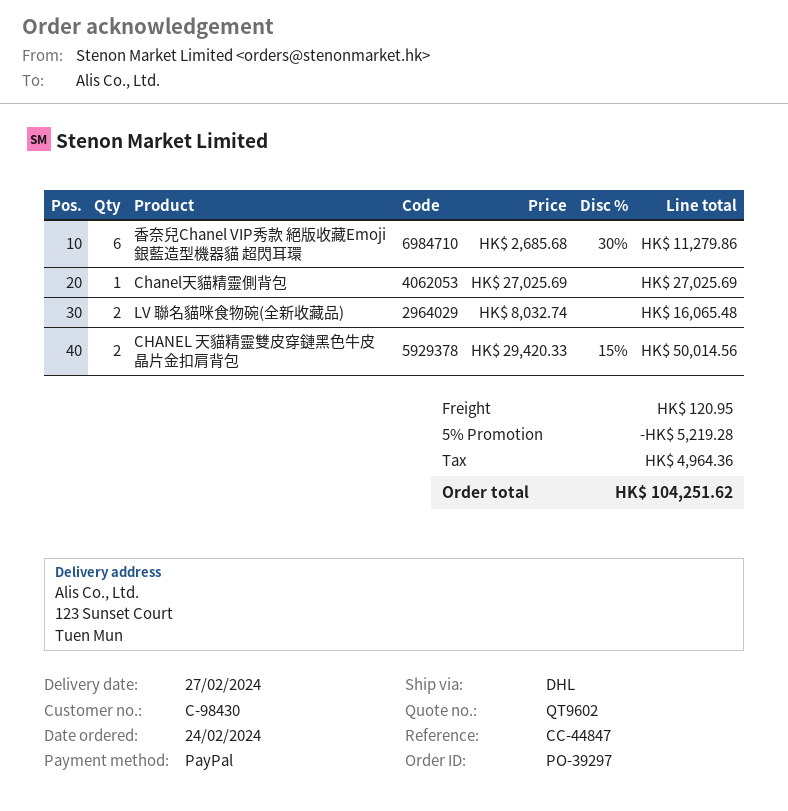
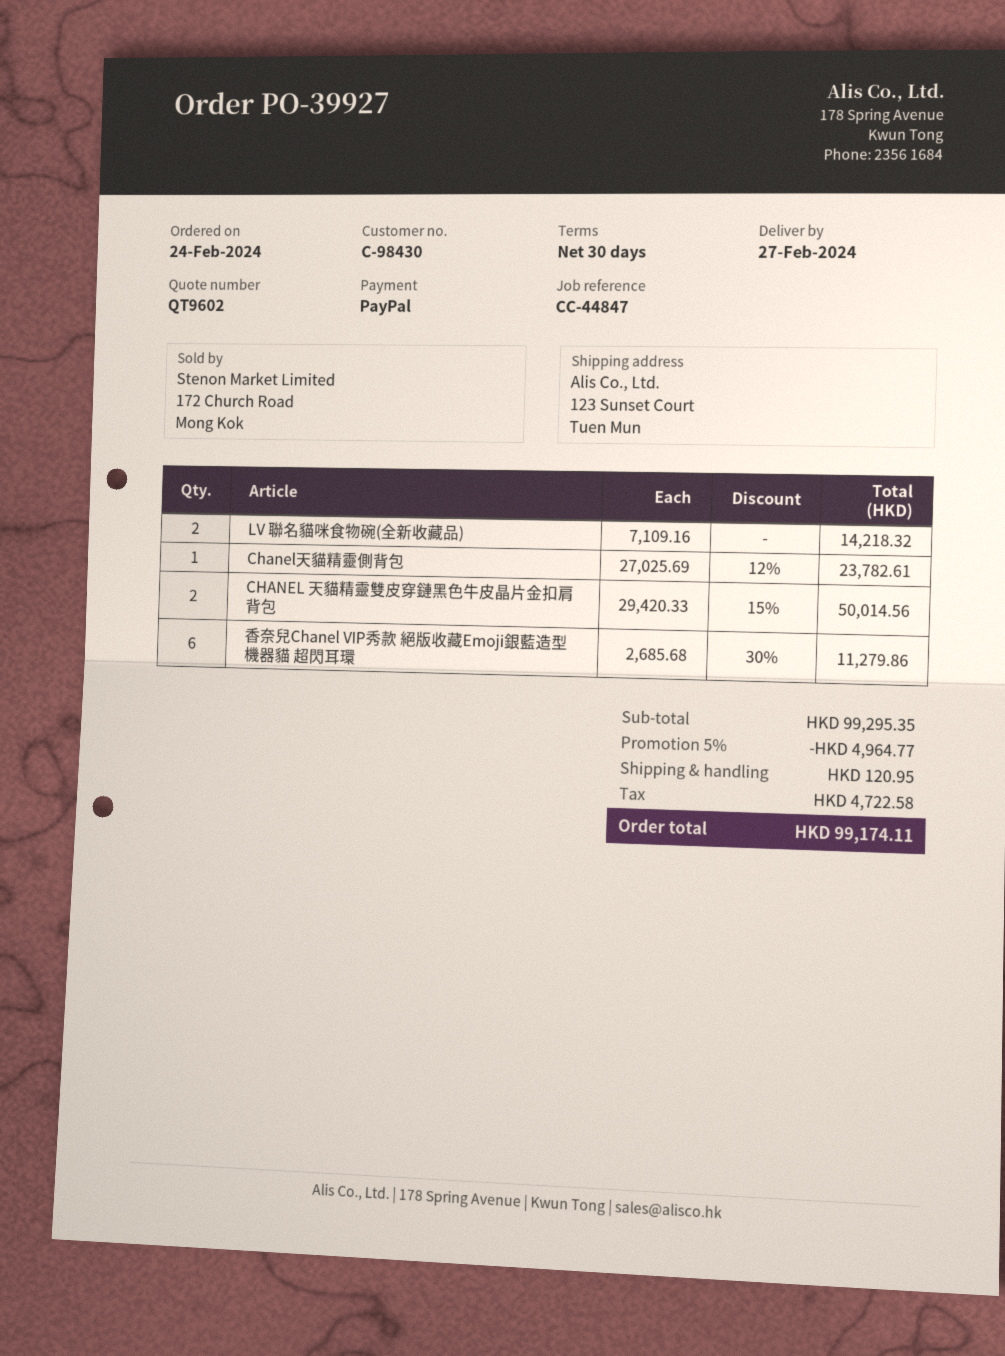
order number: PO-39297 -> PO-39927
Chanel天貓精靈側背包: 1 x 27025.69 = 27025.69 -> 1 x 27025.69 - 12% = 23782.61
LV 聯名貓咪食物碗(全新收藏品): 2 x 8032.74 = 16065.48 -> 2 x 7109.16 = 14218.32
discount: 5% = 5219.28 -> 5% = 4964.77
tax: 4964.36 -> 4722.58
total: 104251.62 -> 99174.11

